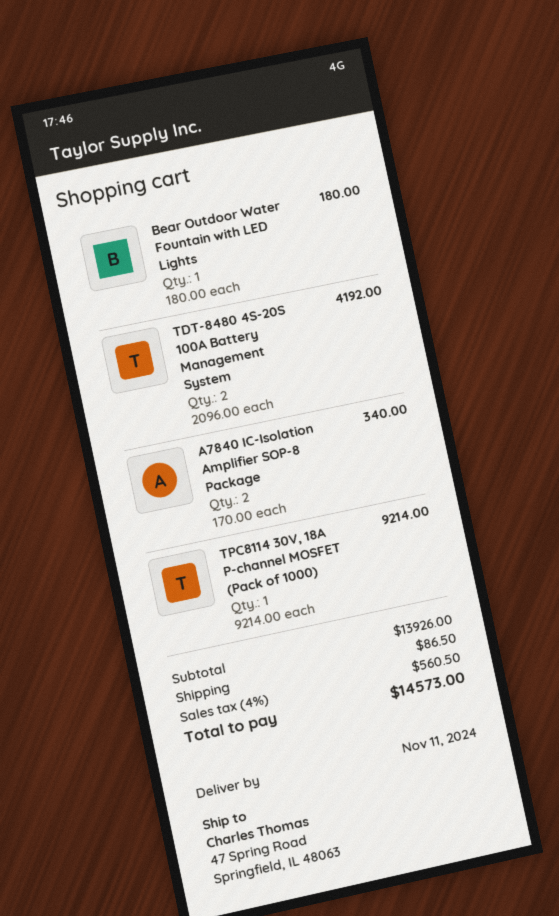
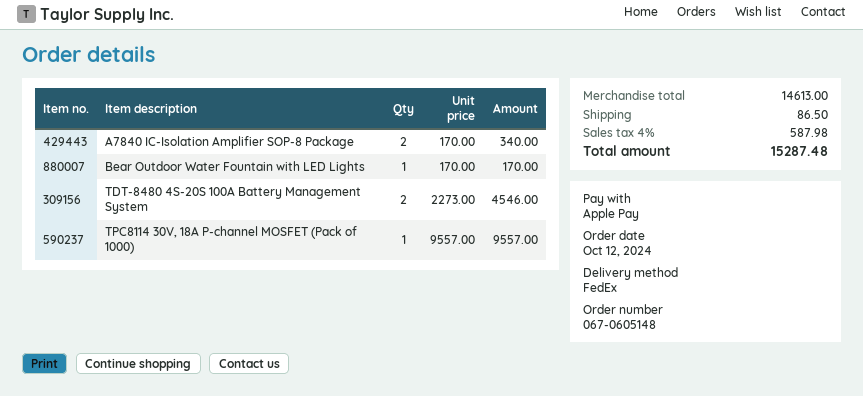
Bear Outdoor Water Fountain with LED Lights: 1 x 180.00 = 180.00 -> 1 x 170.00 = 170.00
TDT-8480 4S-20S 100A Battery Management System: 2 x 2096.00 = 4192.00 -> 2 x 2273.00 = 4546.00
TPC8114 30V, 18A P-channel MOSFET (Pack of 1000): 1 x 9214.00 = 9214.00 -> 1 x 9557.00 = 9557.00
subtotal: 13926.00 -> 14613.00
tax: 4% = 560.50 -> 4% = 587.98
total: 14573.00 -> 15287.48

